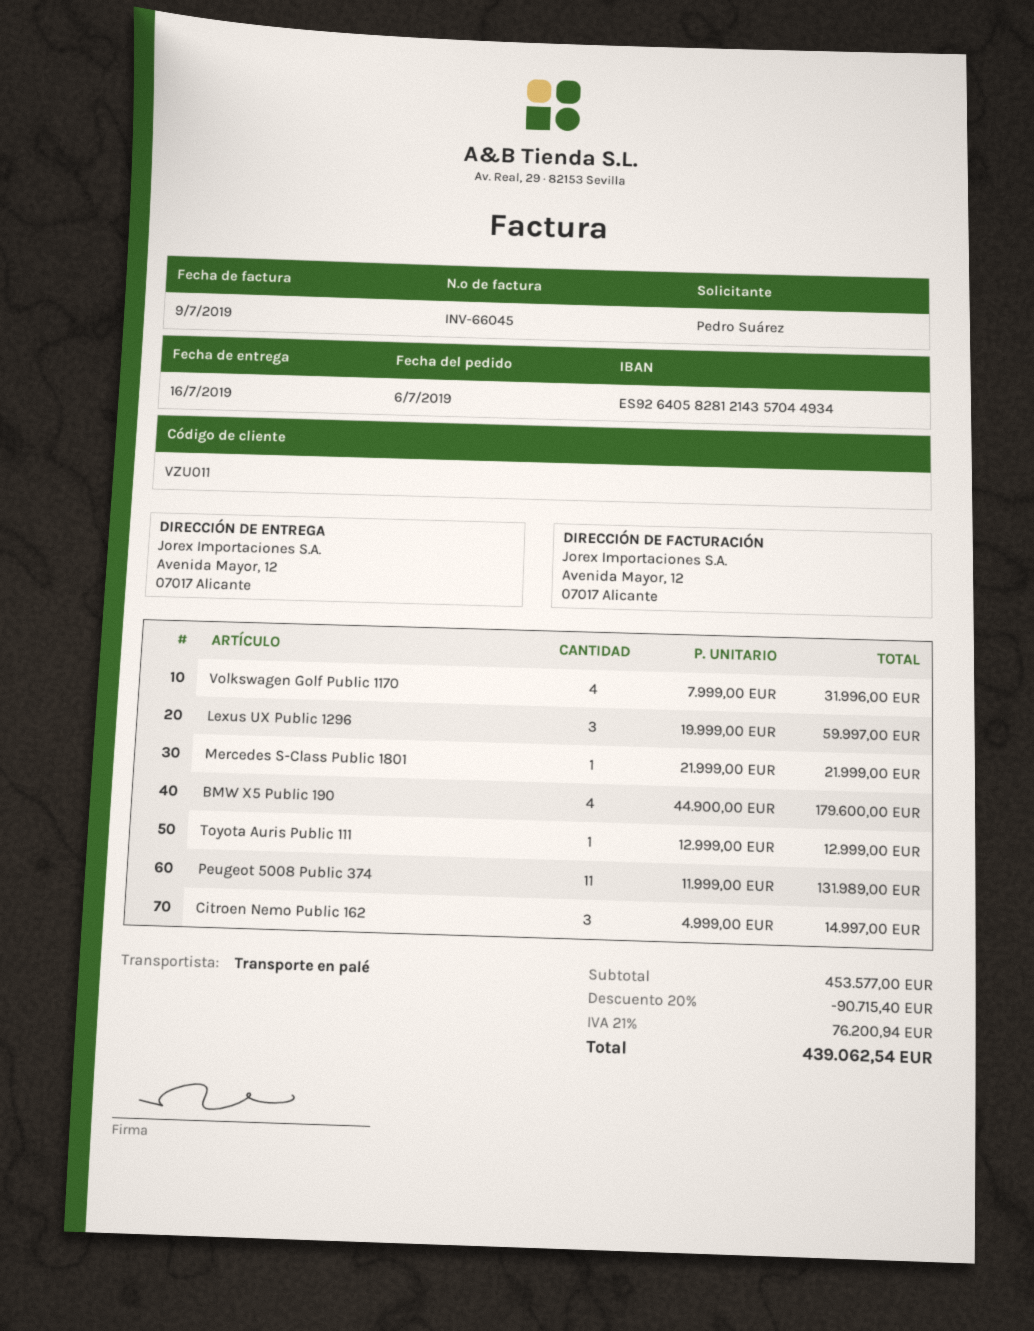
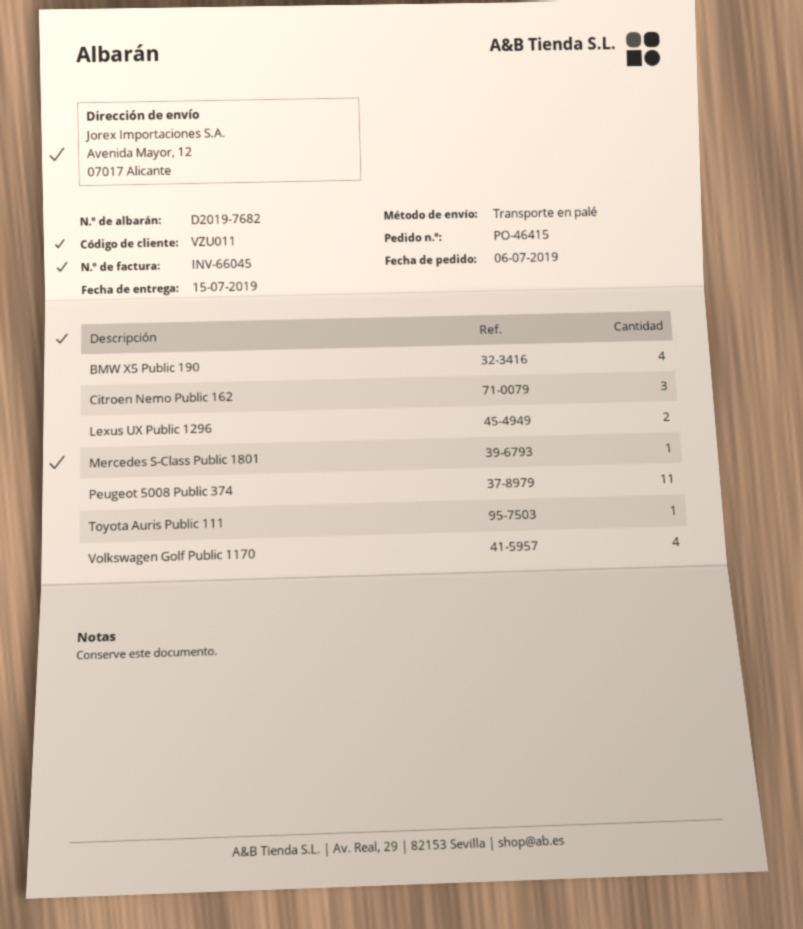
delivery date: 2019-07-16 -> 2019-07-15
Lexus UX Public 1296: 3 -> 2

